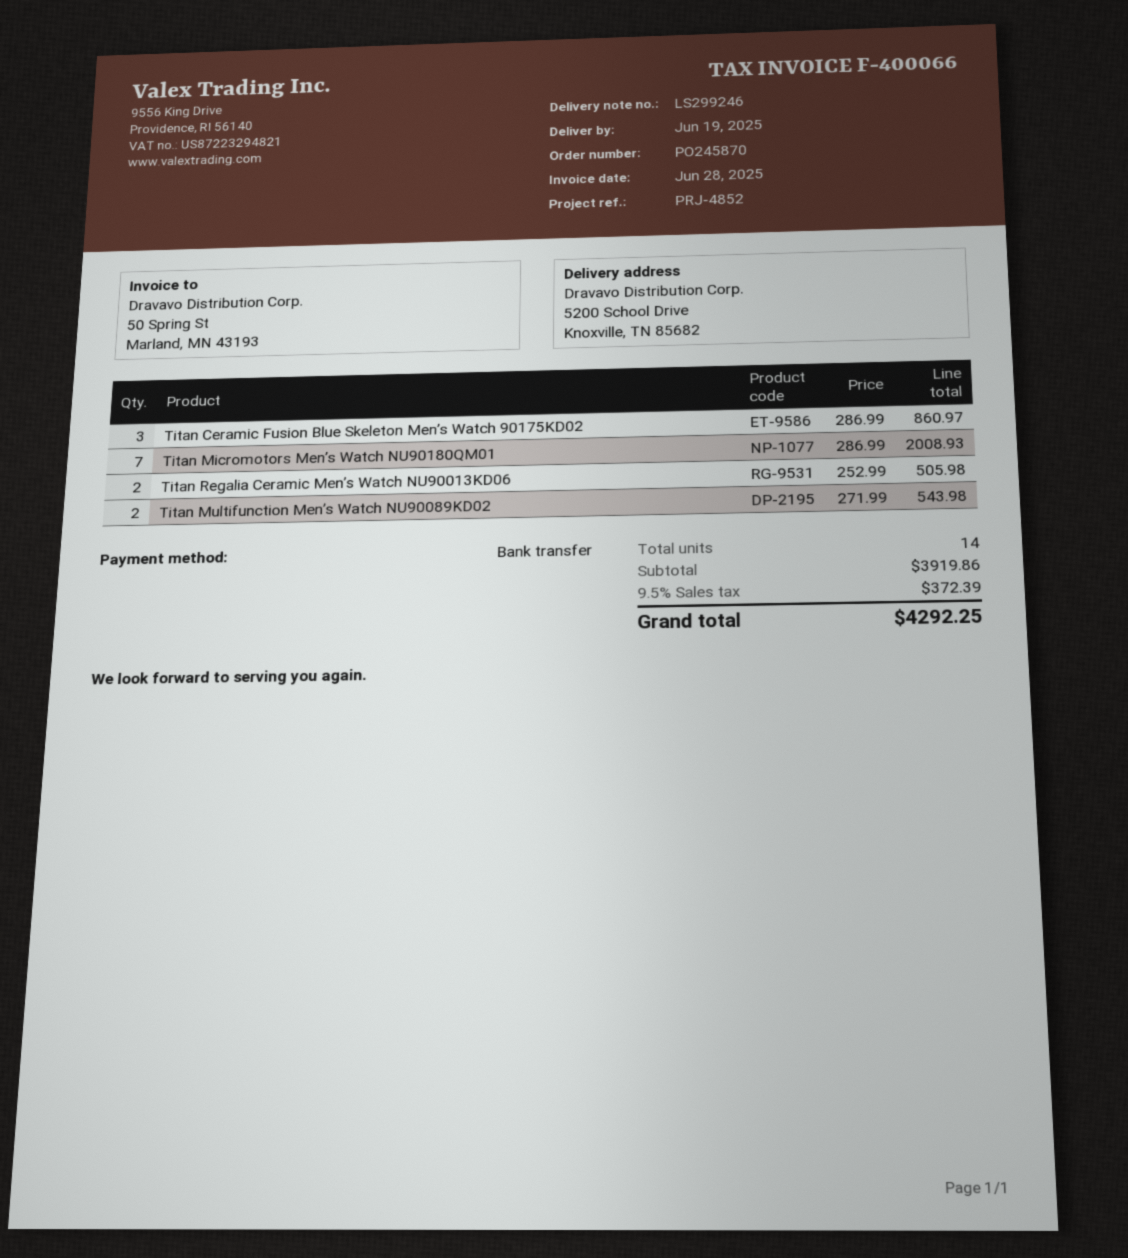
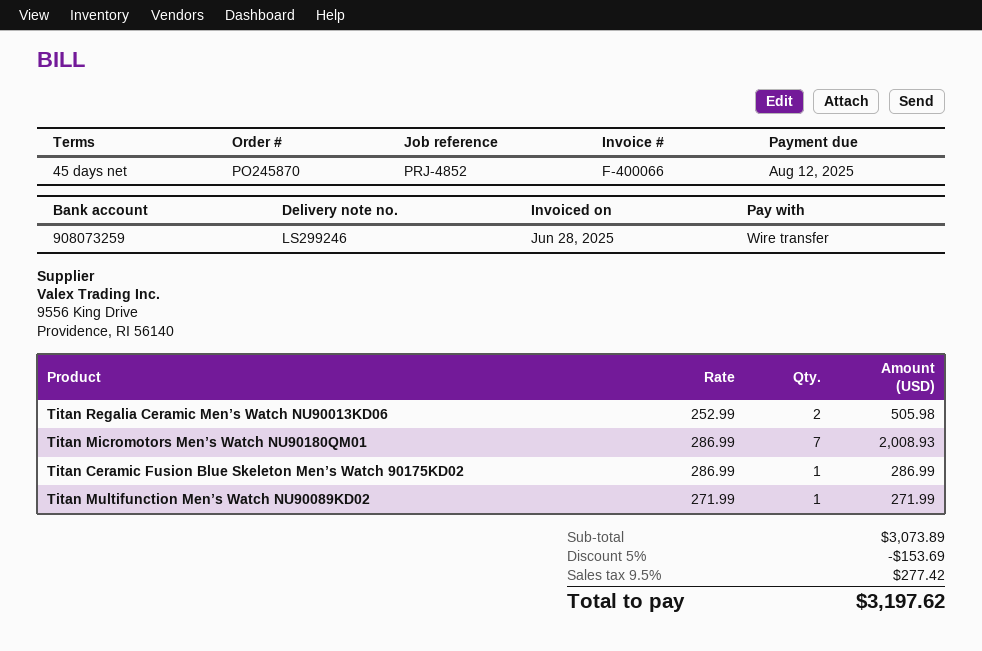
Titan Ceramic Fusion Blue Skeleton Men’s Watch 90175KD02: 3 x 286.99 = 860.97 -> 1 x 286.99 = 286.99
Titan Multifunction Men’s Watch NU90089KD02: 2 x 271.99 = 543.98 -> 1 x 271.99 = 271.99
subtotal: 3919.86 -> 3073.89
discount: none -> 5% = 153.69
tax: 9.5% = 372.39 -> 9.5% = 277.42
total: 4292.25 -> 3197.62

